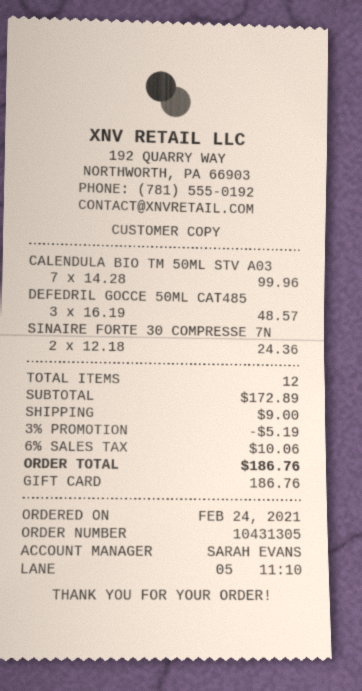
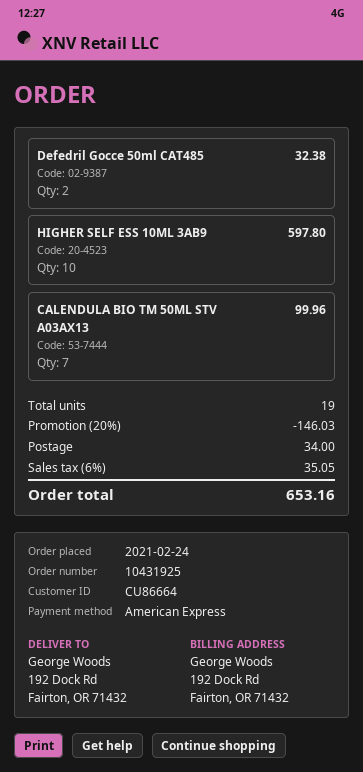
order number: 10431305 -> 10431925
payment method: gift card -> American Express
DEFEDRIL GOCCE 50ML CAT485: 3 for 48.57 -> 2 for 32.38
SINAIRE FORTE 30 COMPRESSE 7N: 2 for 24.36 -> none
HIGHER SELF ESS 10ML 3AB9: none -> 10 for 597.80
total quantity: 12 -> 19
discount: 3% = 5.19 -> 20% = 146.03
shipping: 9.00 -> 34.00
tax: 6% = 10.06 -> 6% = 35.05
total: 186.76 -> 653.16

